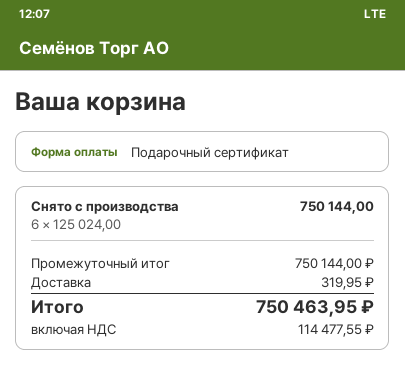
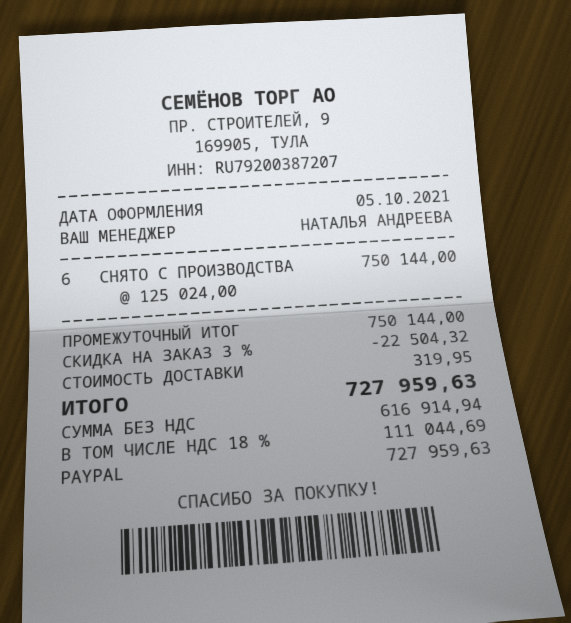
payment method: gift card -> PayPal
discount: none -> 3% = 22504.32
tax: 114477.55 -> 111044.69
total: 750463.95 -> 727959.63

